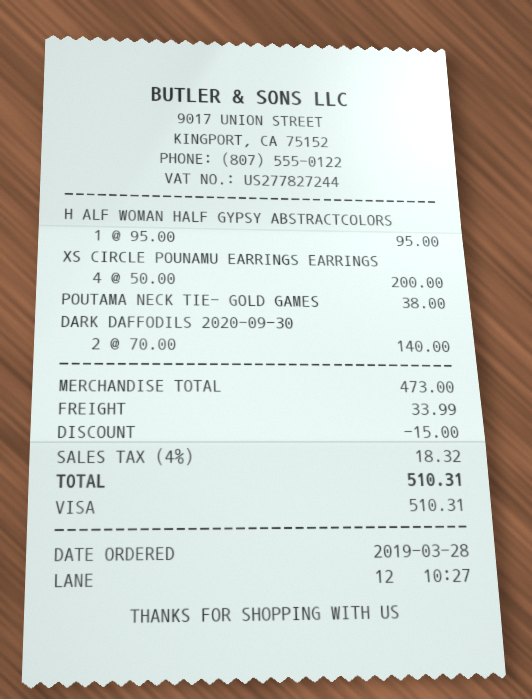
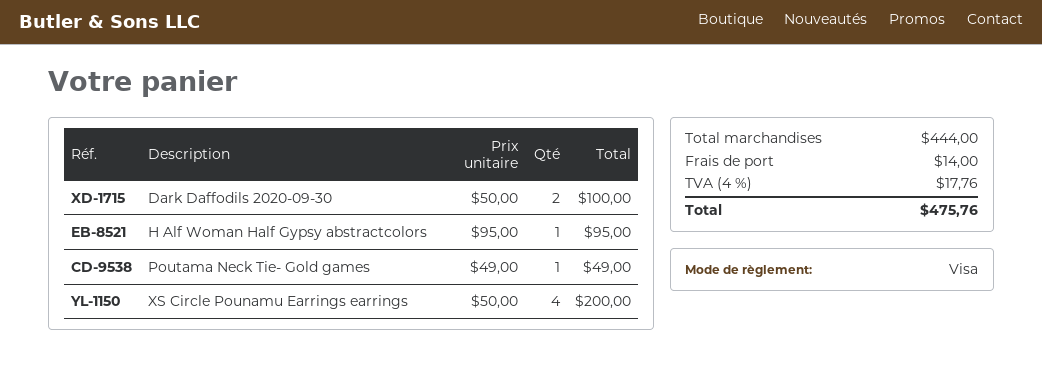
POUTAMA NECK TIE- GOLD GAMES: 1 x 38.00 = 38.00 -> 1 x 49.00 = 49.00
DARK DAFFODILS 2020-09-30: 2 x 70.00 = 140.00 -> 2 x 50.00 = 100.00
subtotal: 473.00 -> 444.00
discount: 15.00 -> none
shipping: 33.99 -> 14.00
tax: 4% = 18.32 -> 4% = 17.76
total: 510.31 -> 475.76

